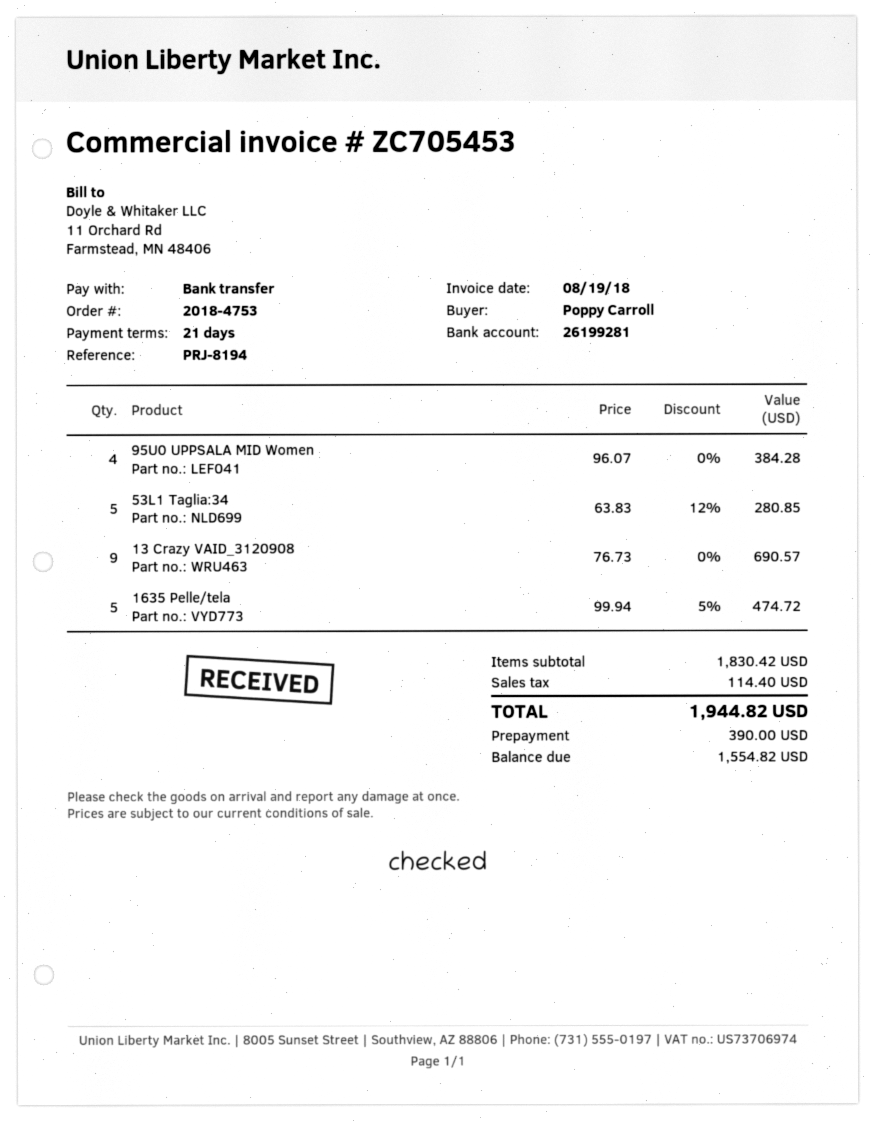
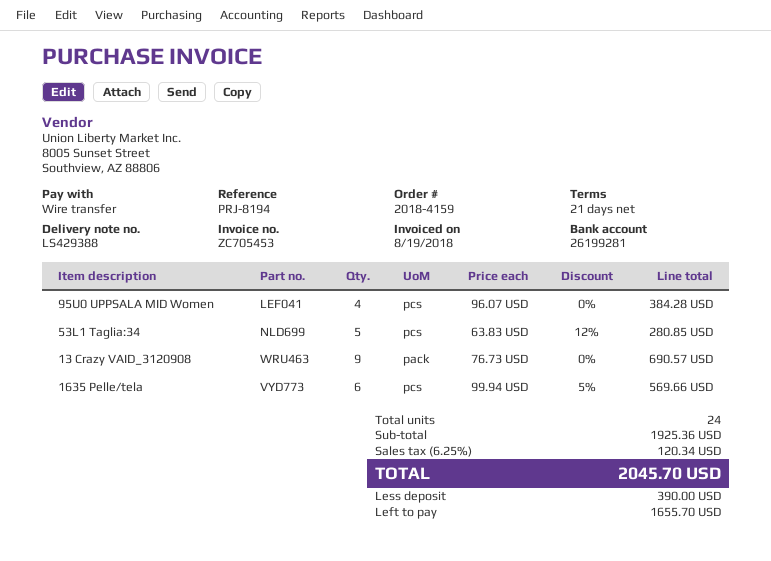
order number: 2018-4753 -> 2018-4159
1635 Pelle/tela: 5 x 99.94 - 5% = 474.72 -> 6 x 99.94 - 5% = 569.66
subtotal: 1830.42 -> 1925.36
tax: 114.40 -> 120.34
total: 1944.82 -> 2045.70
balance: 1554.82 -> 1655.70

